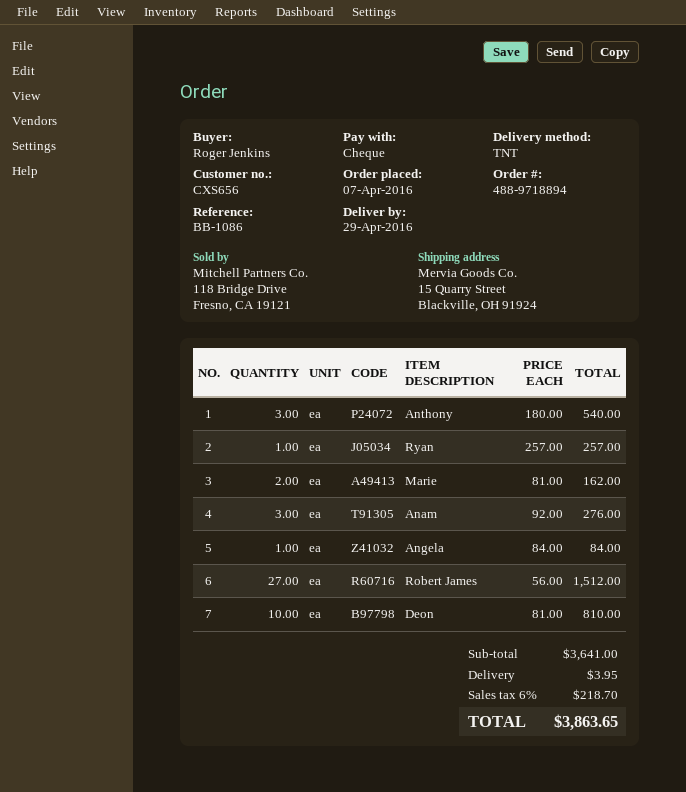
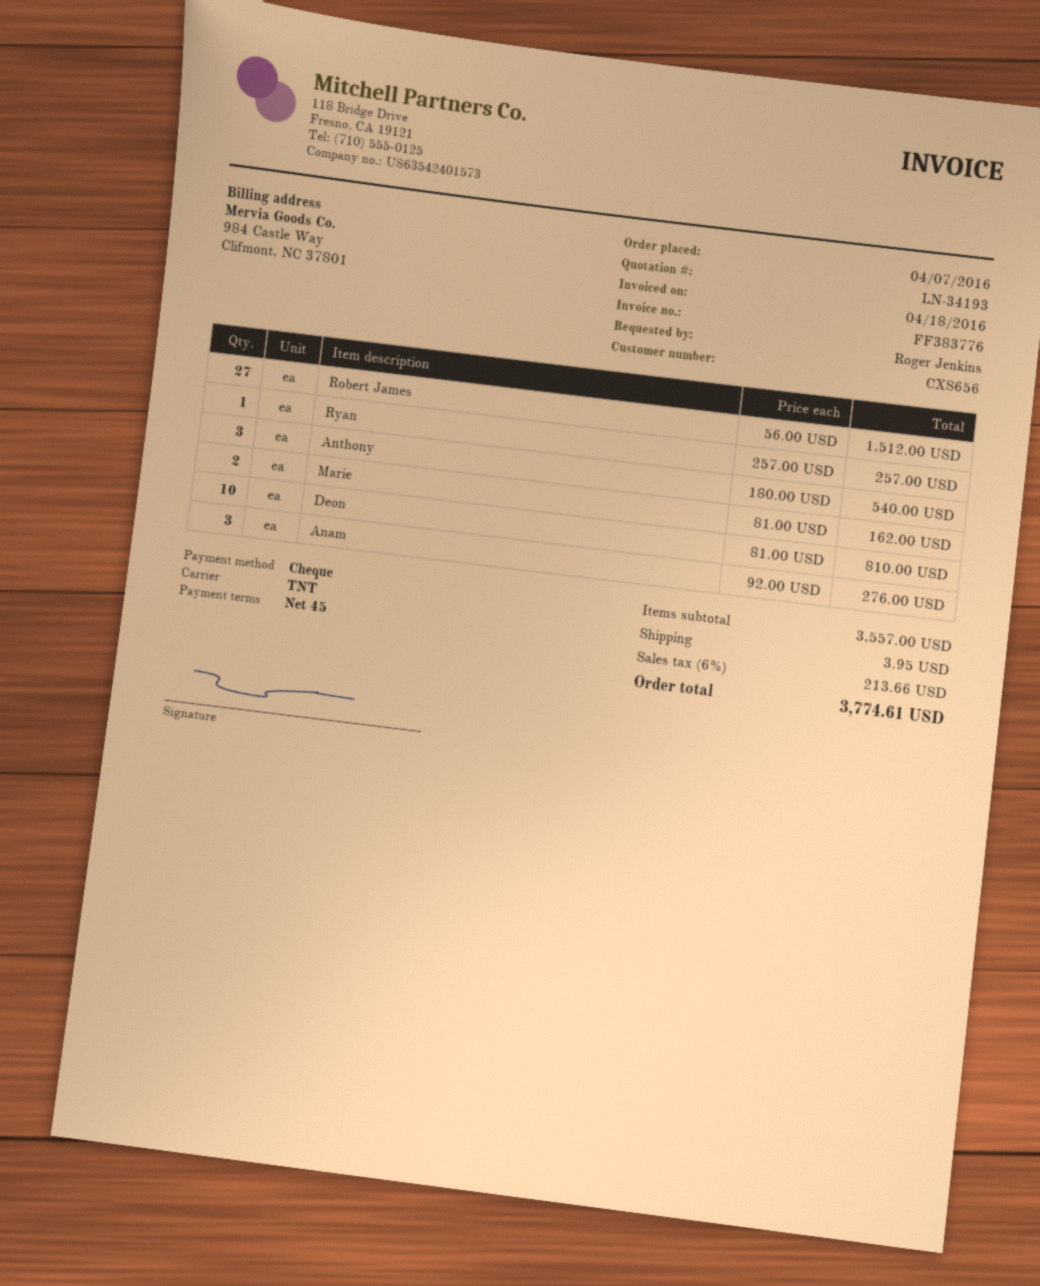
Angela: 1 x 84.00 = 84.00 -> none
subtotal: 3641.00 -> 3557.00
tax: 6% = 218.70 -> 6% = 213.66
total: 3863.65 -> 3774.61

